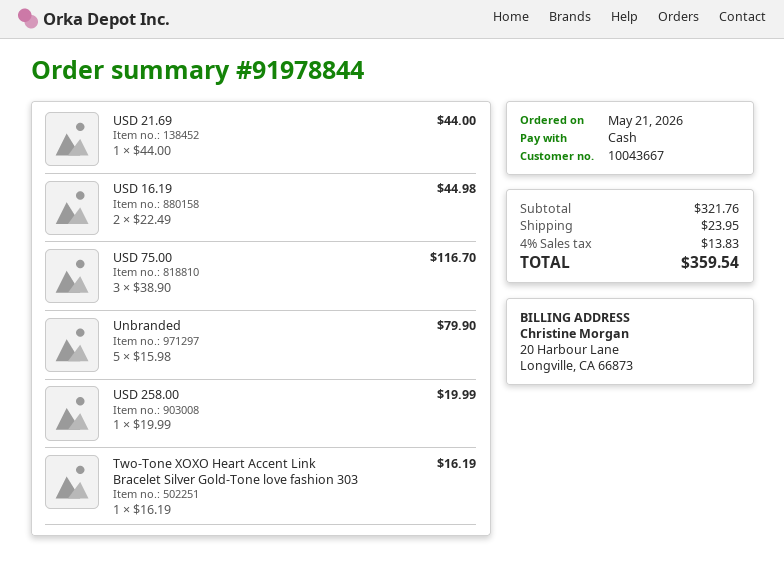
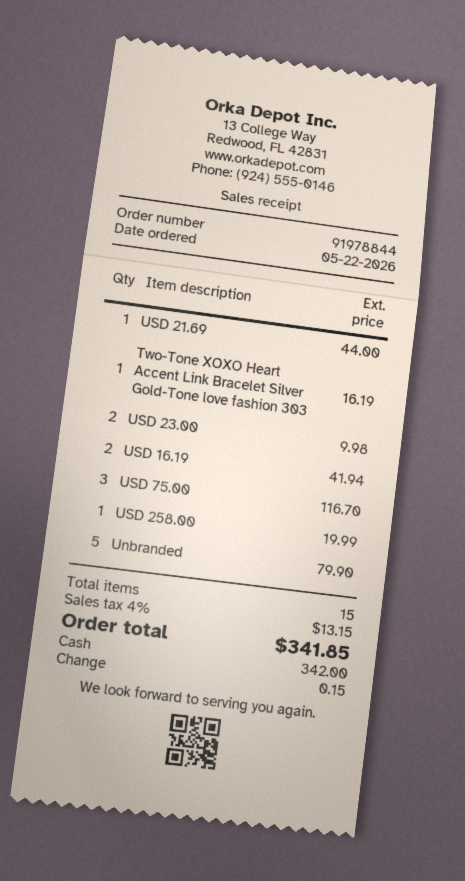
order date: 2026-05-21 -> 2026-05-22
USD 16.19: 2 for 44.98 -> 2 for 41.94
USD 23.00: none -> 2 for 9.98
shipping: 23.95 -> none
tax: 4% = 13.83 -> 4% = 13.15
total: 359.54 -> 341.85

